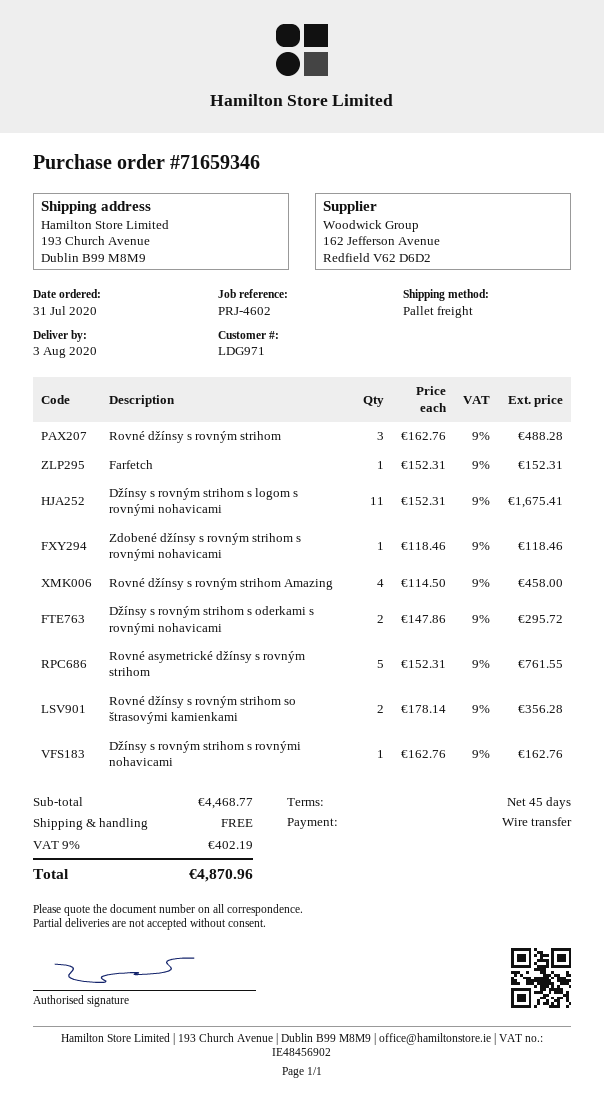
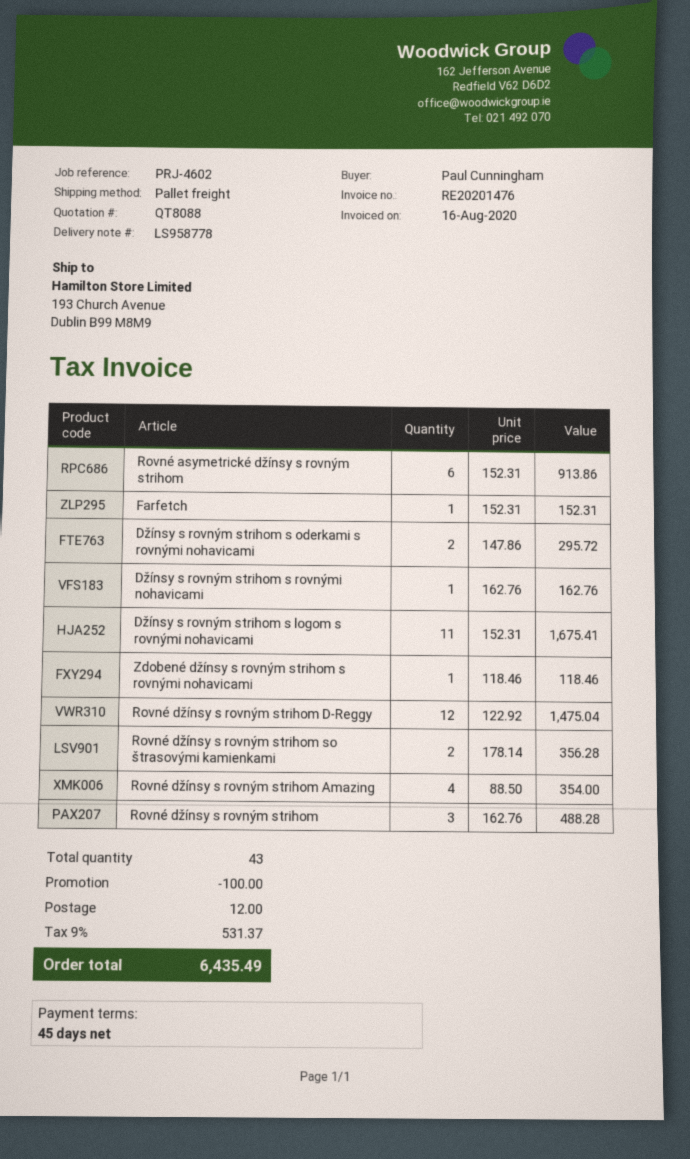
Rovné džínsy s rovným strihom Amazing: 4 x 114.50 = 458.00 -> 4 x 88.50 = 354.00
Rovné asymetrické džínsy s rovným strihom: 5 x 152.31 = 761.55 -> 6 x 152.31 = 913.86
Rovné džínsy s rovným strihom D-Reggy: none -> 12 x 122.92 = 1475.04
discount: none -> 100.00
shipping: 0.00 -> 12.00
tax: 9% = 402.19 -> 9% = 531.37
total: 4870.96 -> 6435.49

